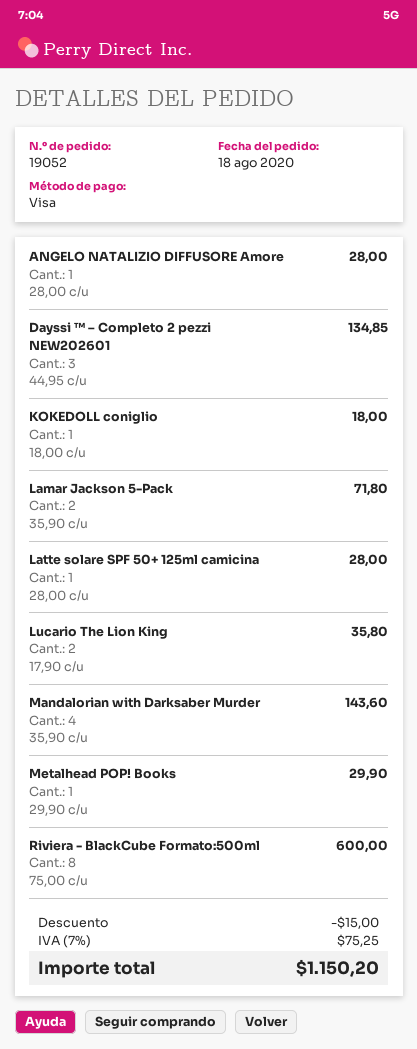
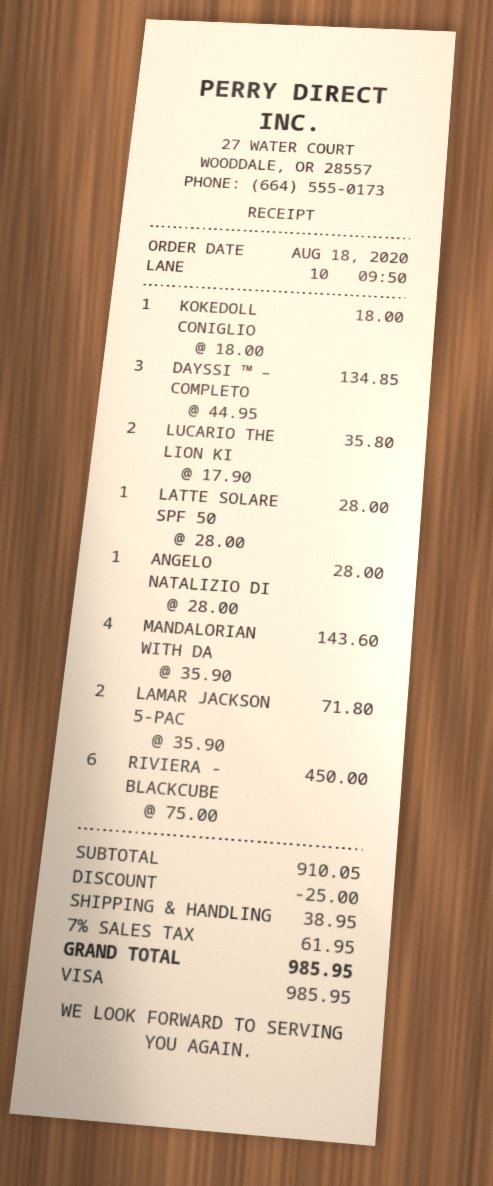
Metalhead POP! Books: 1 x 29.90 = 29.90 -> none
Riviera - BlackCube Formato:500ml: 8 x 75.00 = 600.00 -> 6 x 75.00 = 450.00
discount: 15.00 -> 25.00
shipping: none -> 38.95
tax: 7% = 75.25 -> 7% = 61.95
total: 1150.20 -> 985.95

